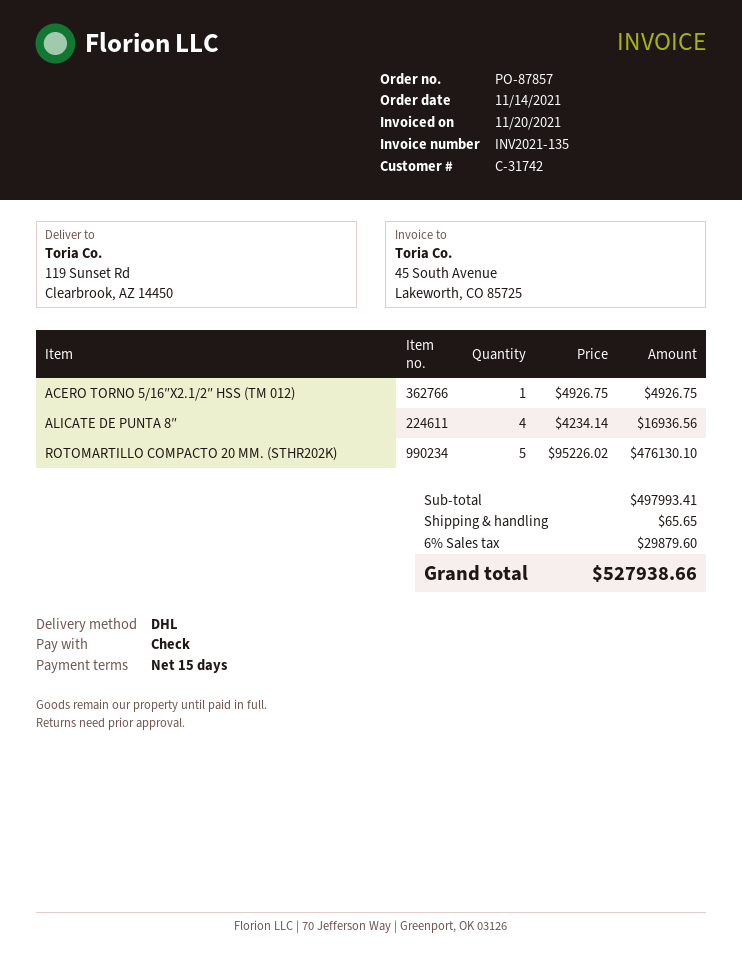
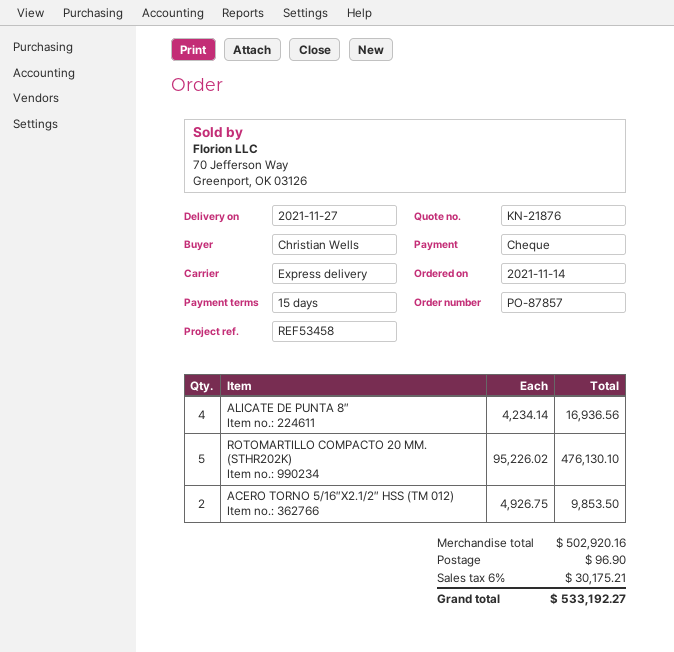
shipping method: DHL -> express
ACERO TORNO 5/16″X2.1/2″ HSS (TM 012): 1 x 4926.75 = 4926.75 -> 2 x 4926.75 = 9853.50
subtotal: 497993.41 -> 502920.16
shipping: 65.65 -> 96.90
tax: 6% = 29879.60 -> 6% = 30175.21
total: 527938.66 -> 533192.27

